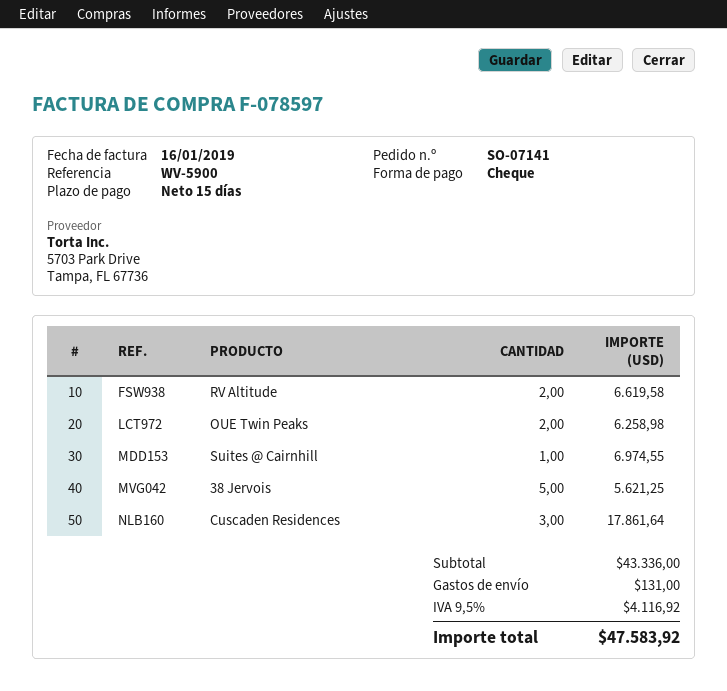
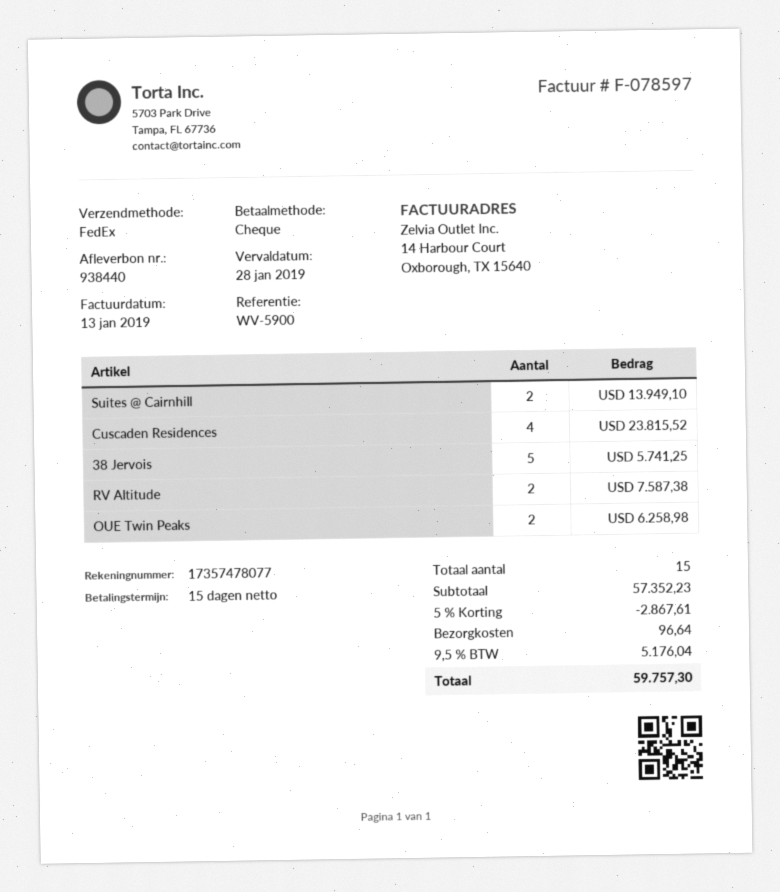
invoice date: 2019-01-16 -> 2019-01-13
RV Altitude: 2 for 6619.58 -> 2 for 7587.38
Suites @ Cairnhill: 1 for 6974.55 -> 2 for 13949.10
38 Jervois: 5 for 5621.25 -> 5 for 5741.25
Cuscaden Residences: 3 for 17861.64 -> 4 for 23815.52
subtotal: 43336.00 -> 57352.23
discount: none -> 5% = 2867.61
shipping: 131.00 -> 96.64
tax: 9.5% = 4116.92 -> 9.5% = 5176.04
total: 47583.92 -> 59757.30

